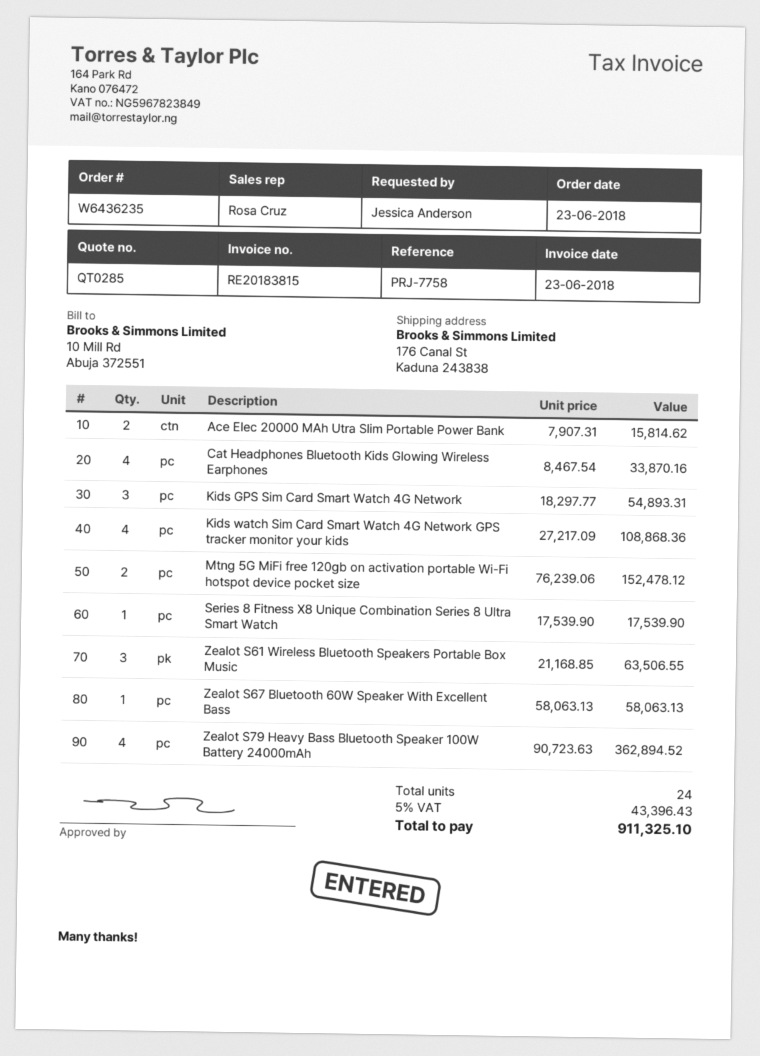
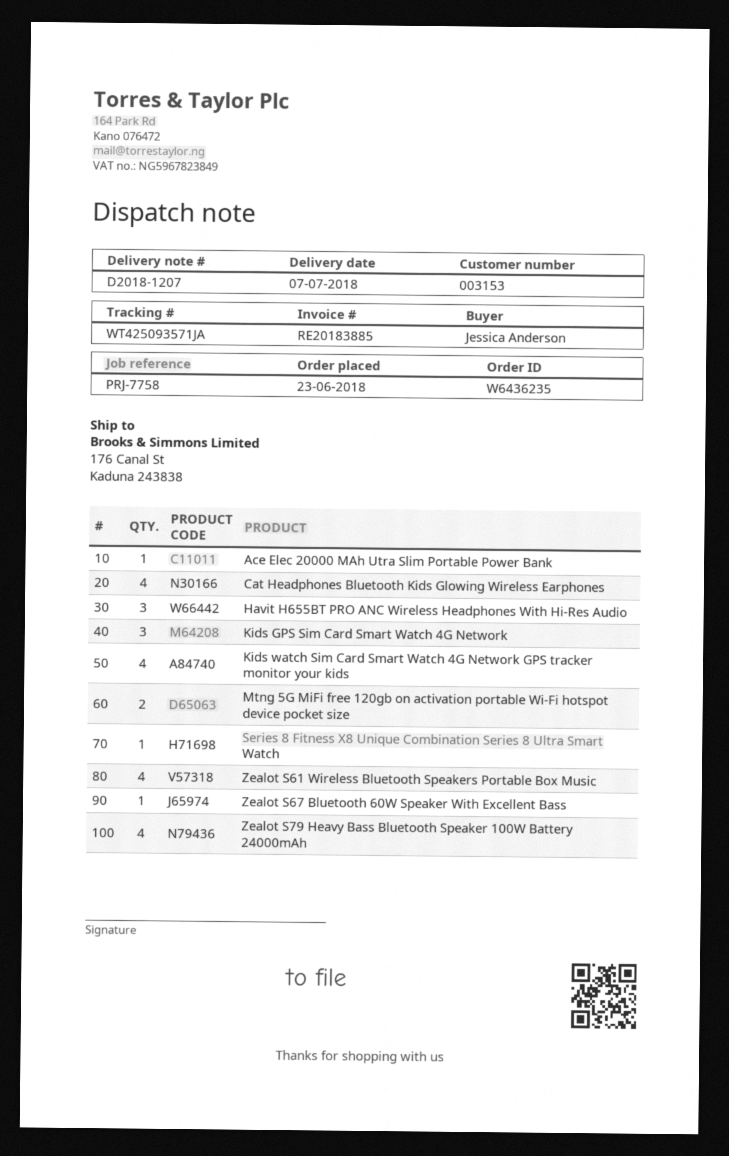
invoice number: RE20183815 -> RE20183885
Ace Elec 20000 MAh Utra Slim Portable Power Bank: 2 -> 1
Zealot S61 Wireless Bluetooth Speakers Portable Box Music: 3 -> 4
Havit H655BT PRO ANC Wireless Headphones With Hi-Res Audio: none -> 3

